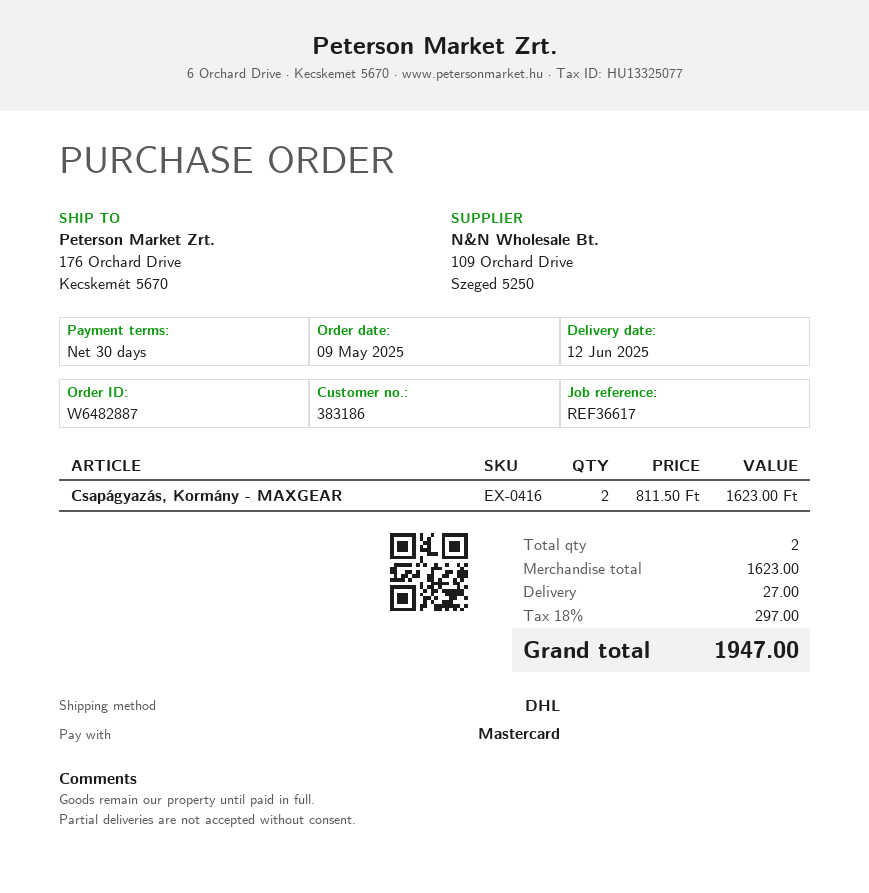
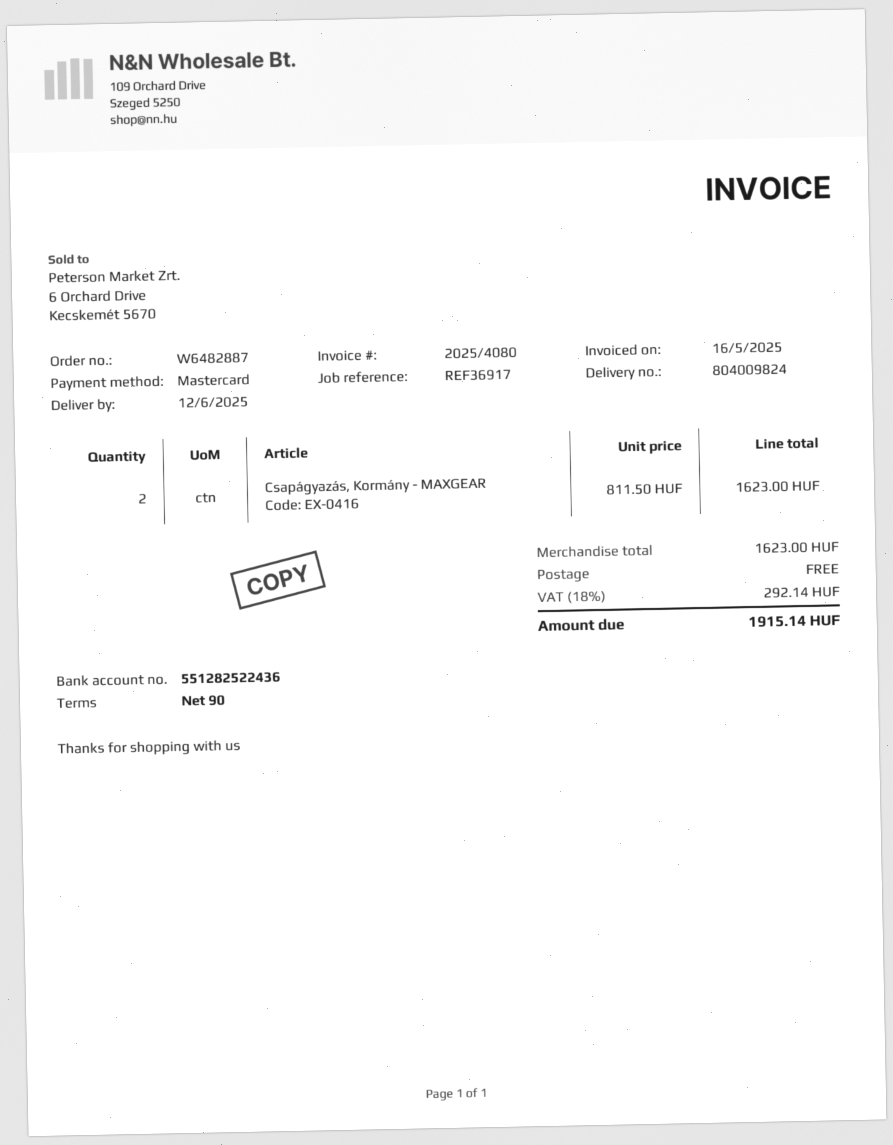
payment terms: 30 days -> 90 days
reference: REF36617 -> REF36917
shipping: 27.00 -> 0.00
tax: 18% = 297.00 -> 18% = 292.14
total: 1947.00 -> 1915.14

